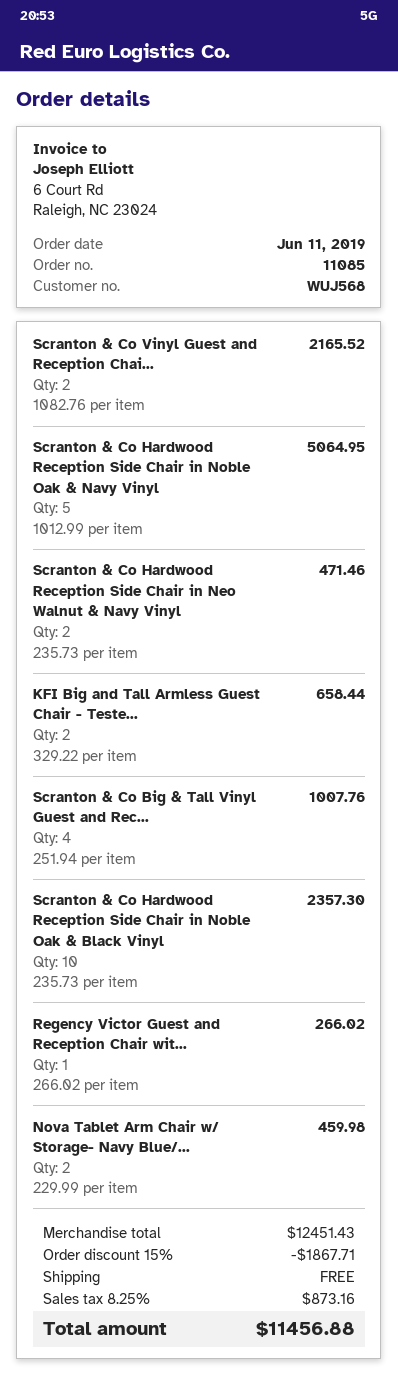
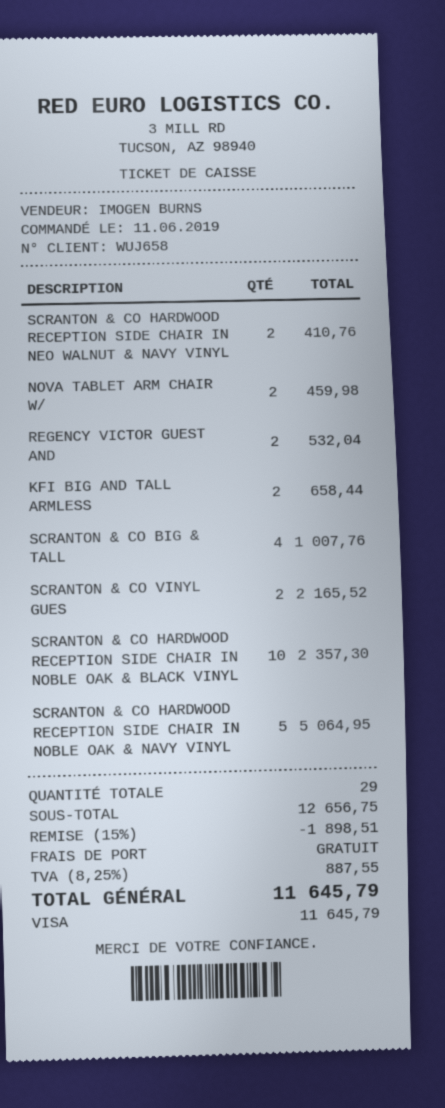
customer number: WUJ568 -> WUJ658
Scranton & Co Hardwood Reception Side Chair in Neo Walnut & Navy Vinyl: 2 for 471.46 -> 2 for 410.76
Regency Victor Guest and Reception Chair wit...: 1 for 266.02 -> 2 for 532.04
subtotal: 12451.43 -> 12656.75
discount: 15% = 1867.71 -> 15% = 1898.51
tax: 8.25% = 873.16 -> 8.25% = 887.55
total: 11456.88 -> 11645.79

